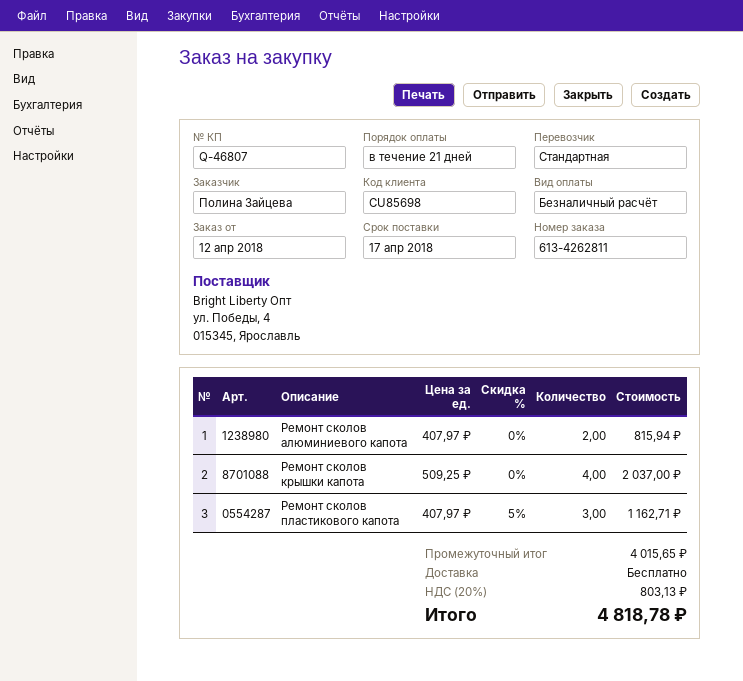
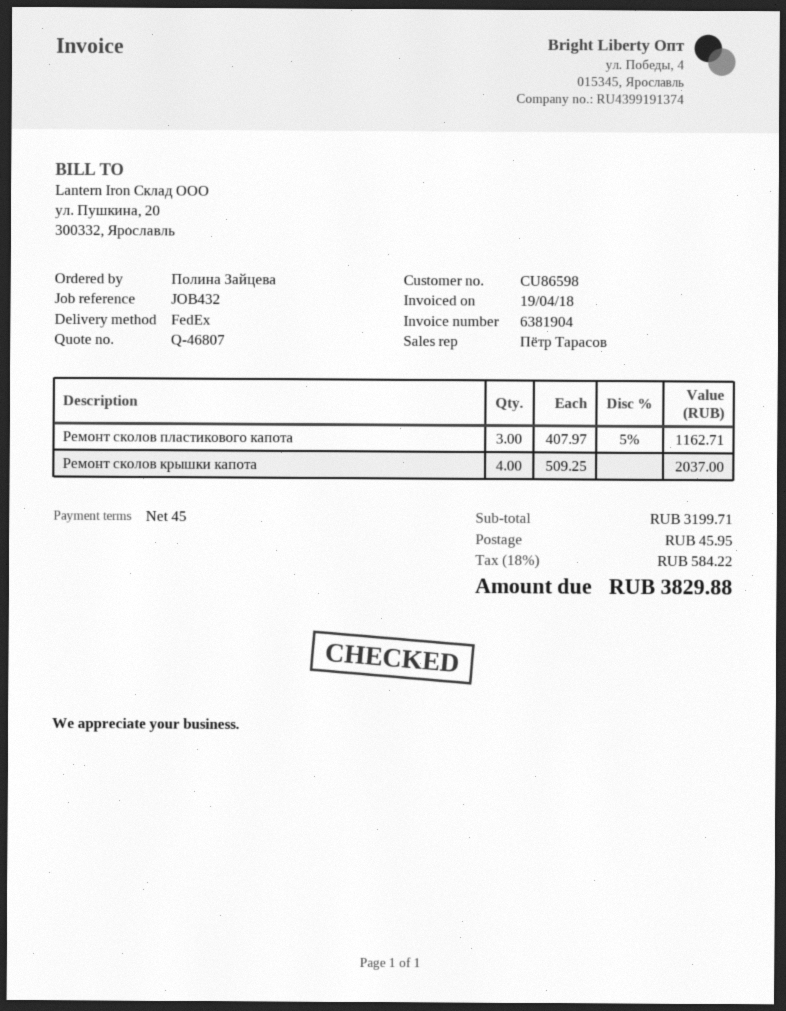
payment terms: 21 days -> 45 days
customer number: CU85698 -> CU86598
shipping method: standard -> FedEx
Ремонт сколов алюминиевого капота: 2 x 407.97 = 815.94 -> none
subtotal: 4015.65 -> 3199.71
shipping: 0.00 -> 45.95
tax: 20% = 803.13 -> 18% = 584.22
total: 4818.78 -> 3829.88

